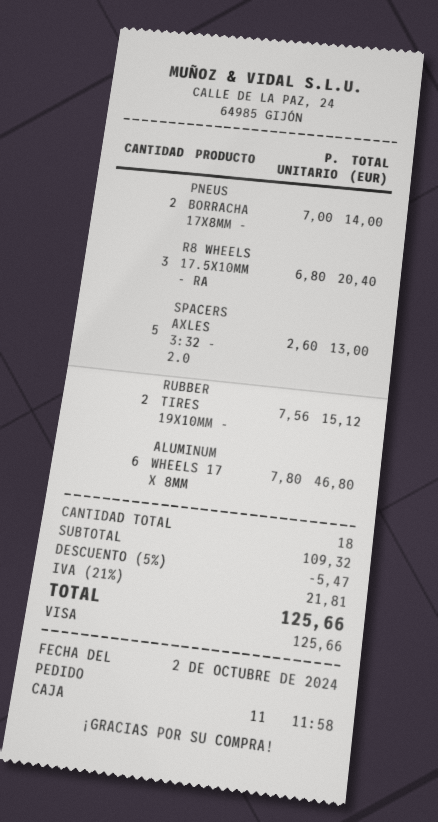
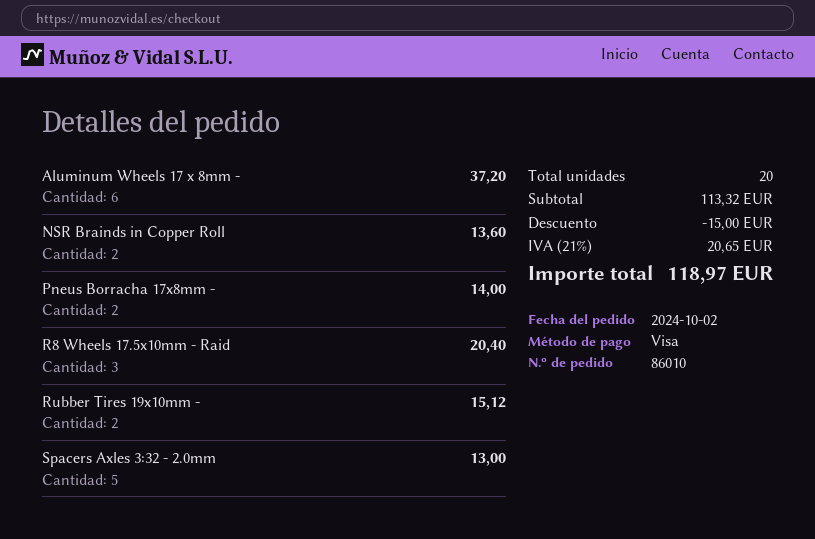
ALUMINUM WHEELS 17 X 8MM: 6 for 46.80 -> 6 for 37.20
NSR Brainds in Copper Roll: none -> 2 for 13.60
total quantity: 18 -> 20
subtotal: 109.32 -> 113.32
discount: 5.47 -> 15.00
tax: 21% = 21.81 -> 21% = 20.65
total: 125.66 -> 118.97

